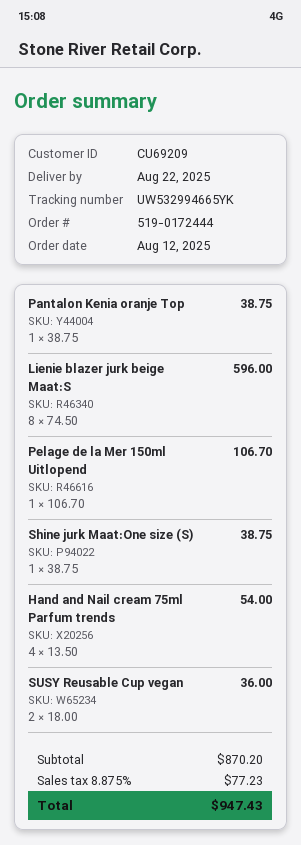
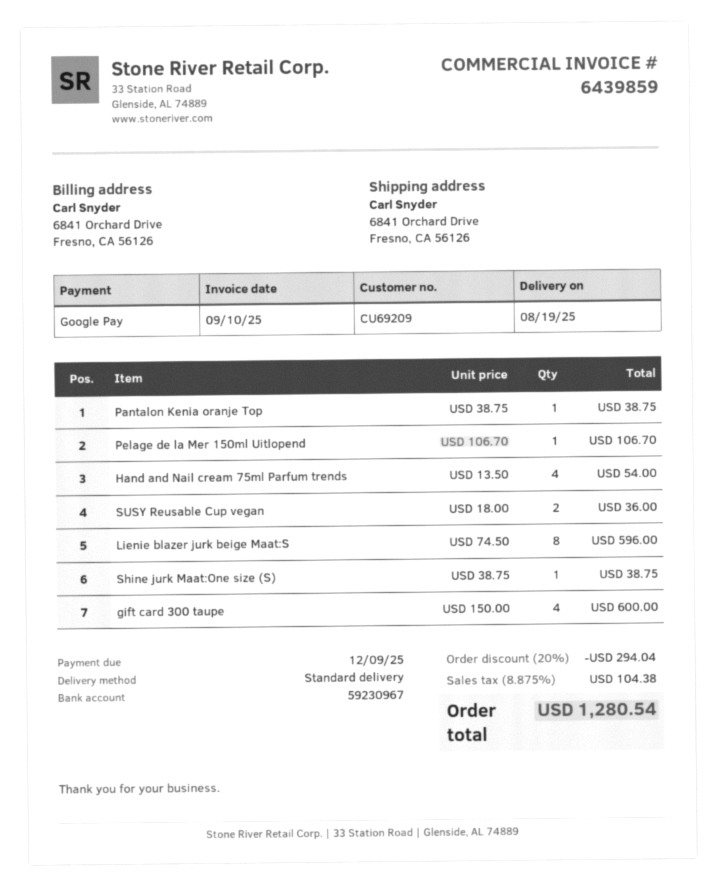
delivery date: 2025-08-22 -> 2025-08-19
gift card 300 taupe: none -> 4 x 150.00 = 600.00
discount: none -> 20% = 294.04
tax: 8.875% = 77.23 -> 8.875% = 104.38
total: 947.43 -> 1280.54

